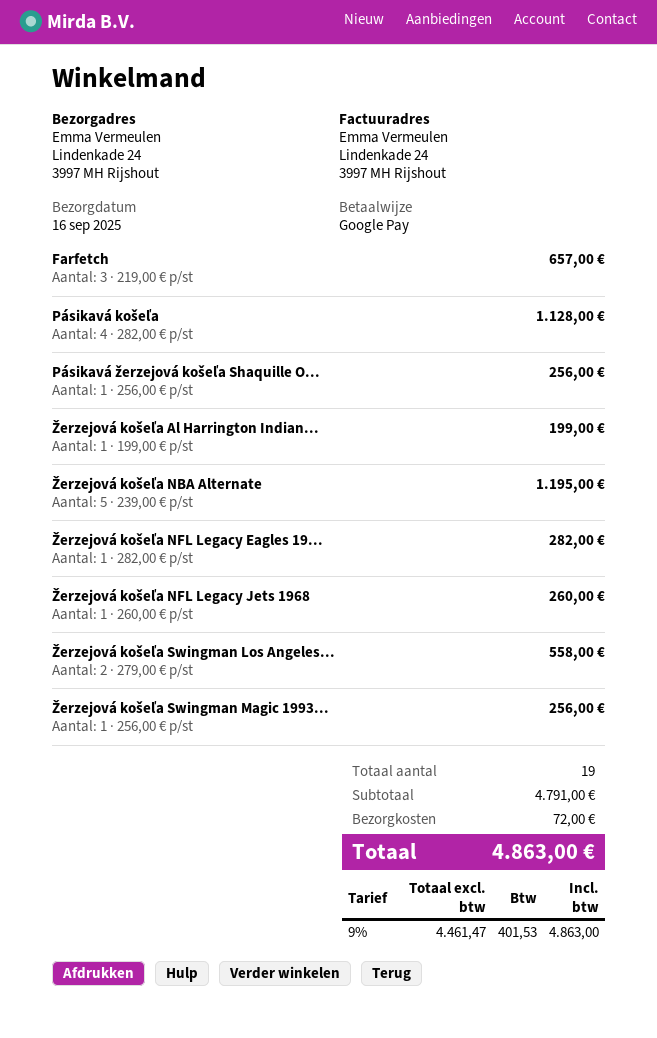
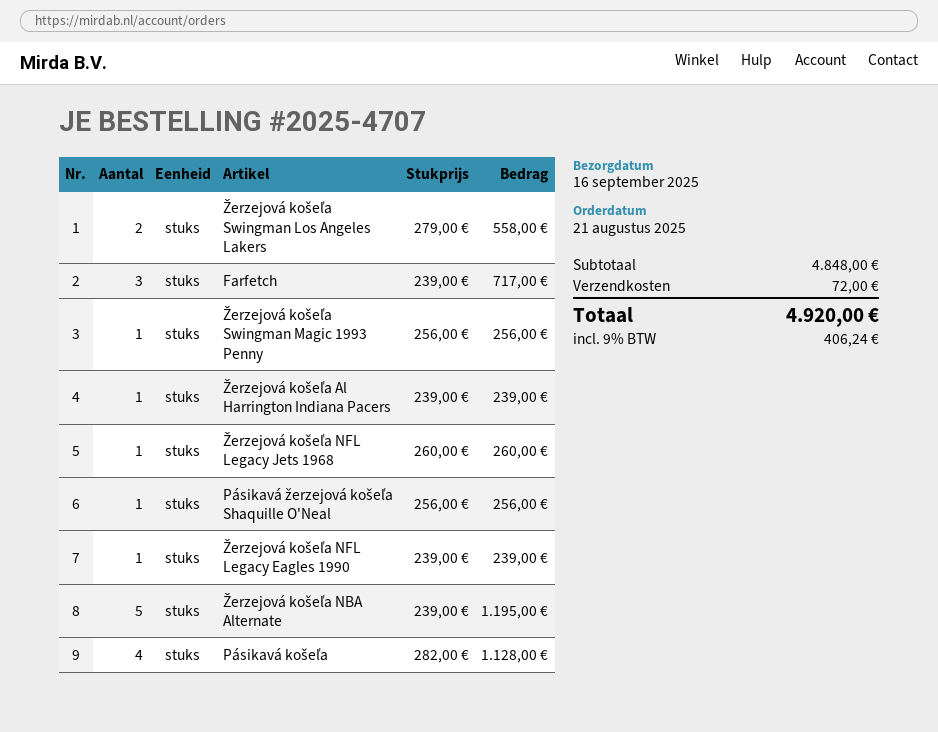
Farfetch: 3 x 219.00 = 657.00 -> 3 x 239.00 = 717.00
Žerzejová košeľa Al Harrington Indian...: 1 x 199.00 = 199.00 -> 1 x 239.00 = 239.00
Žerzejová košeľa NFL Legacy Eagles 19...: 1 x 282.00 = 282.00 -> 1 x 239.00 = 239.00
subtotal: 4791.00 -> 4848.00
tax: 9% = 401.53 -> 9% = 406.24
total: 4863.00 -> 4920.00

